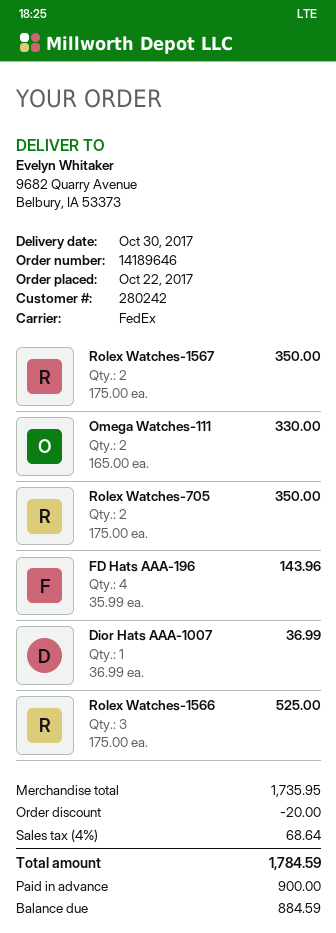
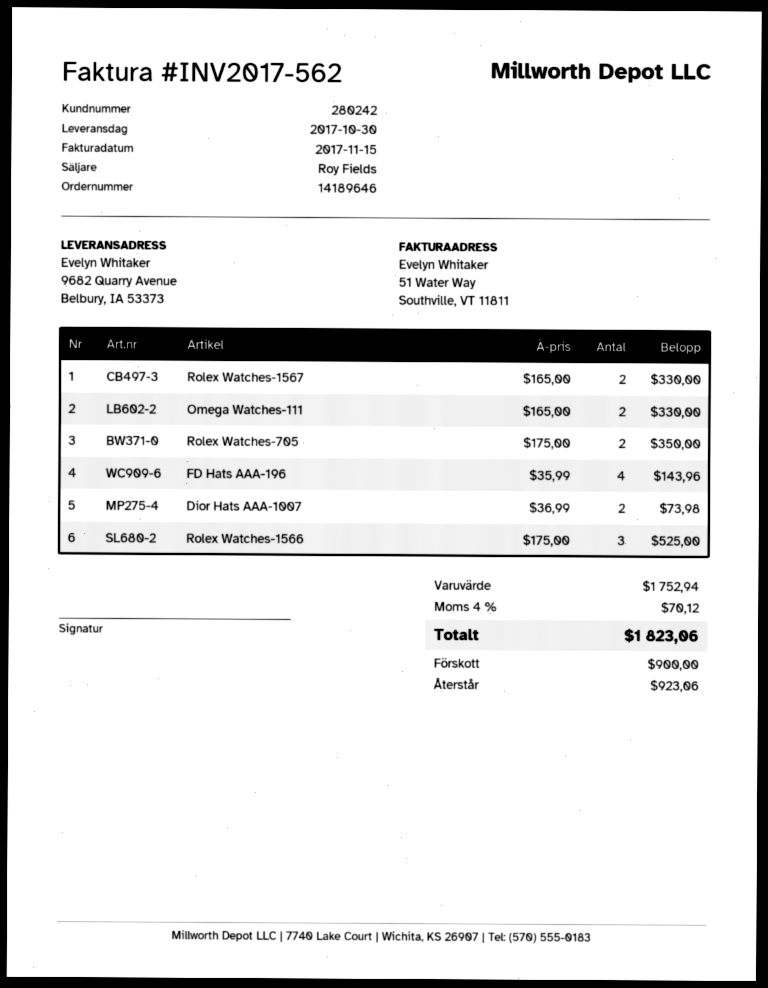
Rolex Watches-1567: 2 x 175.00 = 350.00 -> 2 x 165.00 = 330.00
Dior Hats AAA-1007: 1 x 36.99 = 36.99 -> 2 x 36.99 = 73.98
subtotal: 1735.95 -> 1752.94
discount: 20.00 -> none
tax: 4% = 68.64 -> 4% = 70.12
total: 1784.59 -> 1823.06
balance: 884.59 -> 923.06

